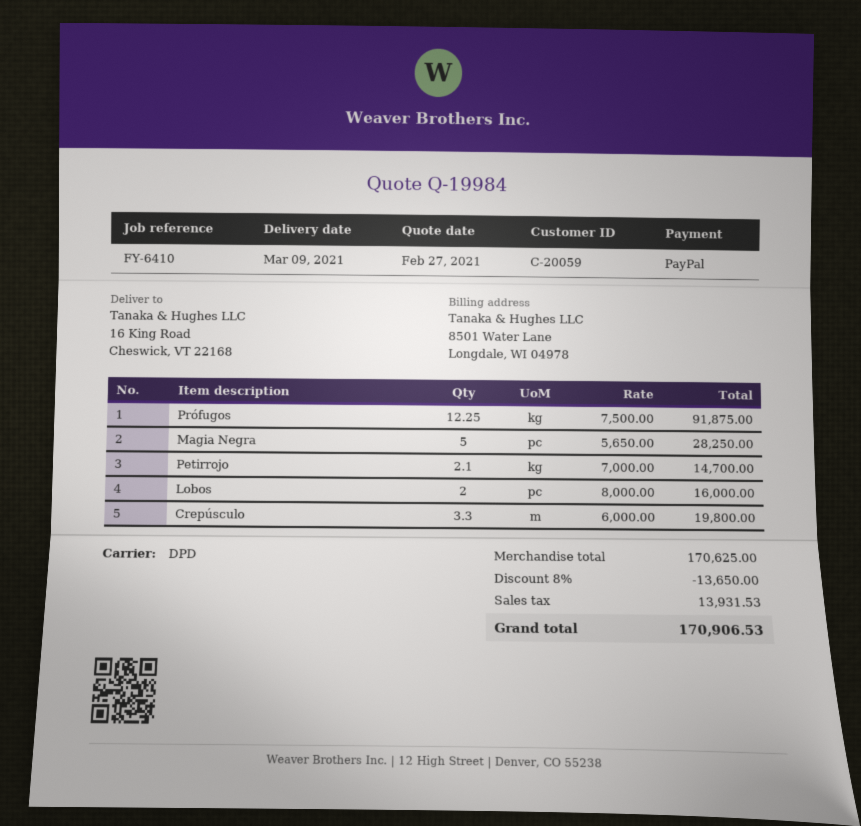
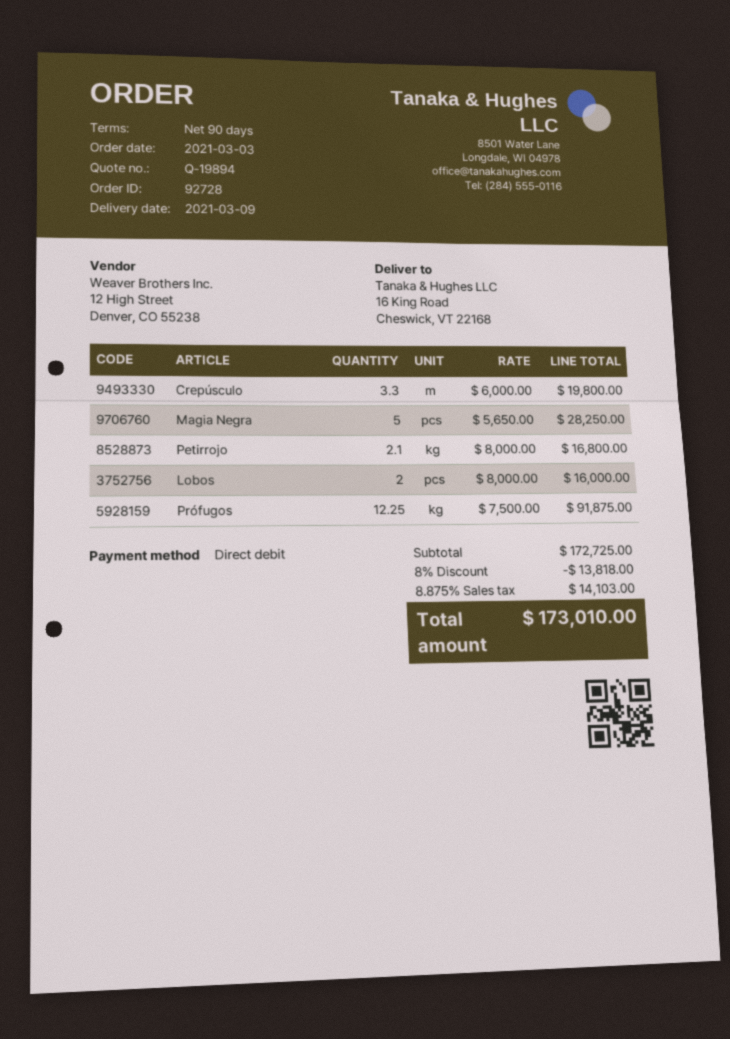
quote number: Q-19984 -> Q-19894
payment method: PayPal -> direct debit
Petirrojo: 2.1 x 7000.00 = 14700.00 -> 2.1 x 8000.00 = 16800.00
subtotal: 170625.00 -> 172725.00
discount: 8% = 13650.00 -> 8% = 13818.00
tax: 13931.53 -> 14103.00
total: 170906.53 -> 173010.00

